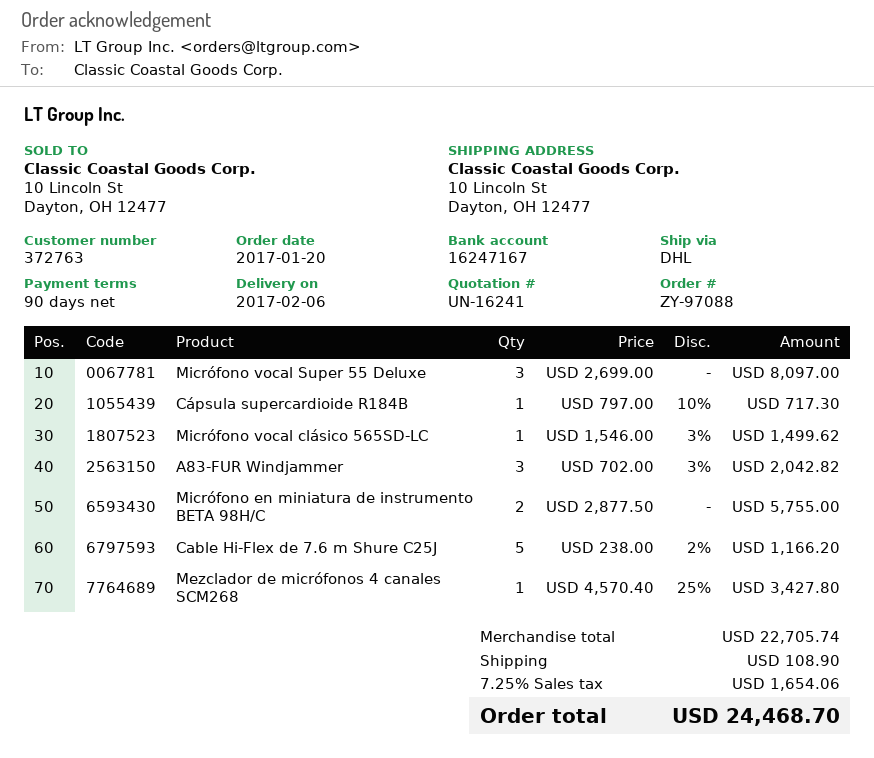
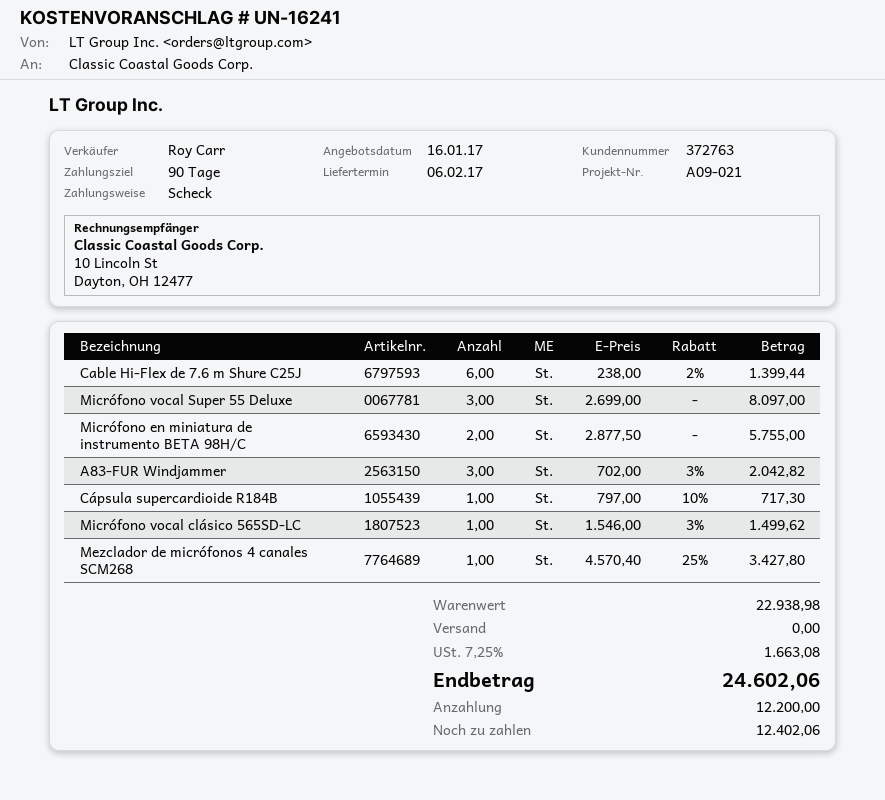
Cable Hi-Flex de 7.6 m Shure C25J: 5 x 238.00 - 2% = 1166.20 -> 6 x 238.00 - 2% = 1399.44
subtotal: 22705.74 -> 22938.98
shipping: 108.90 -> 0.00
tax: 7.25% = 1654.06 -> 7.25% = 1663.08
total: 24468.70 -> 24602.06

